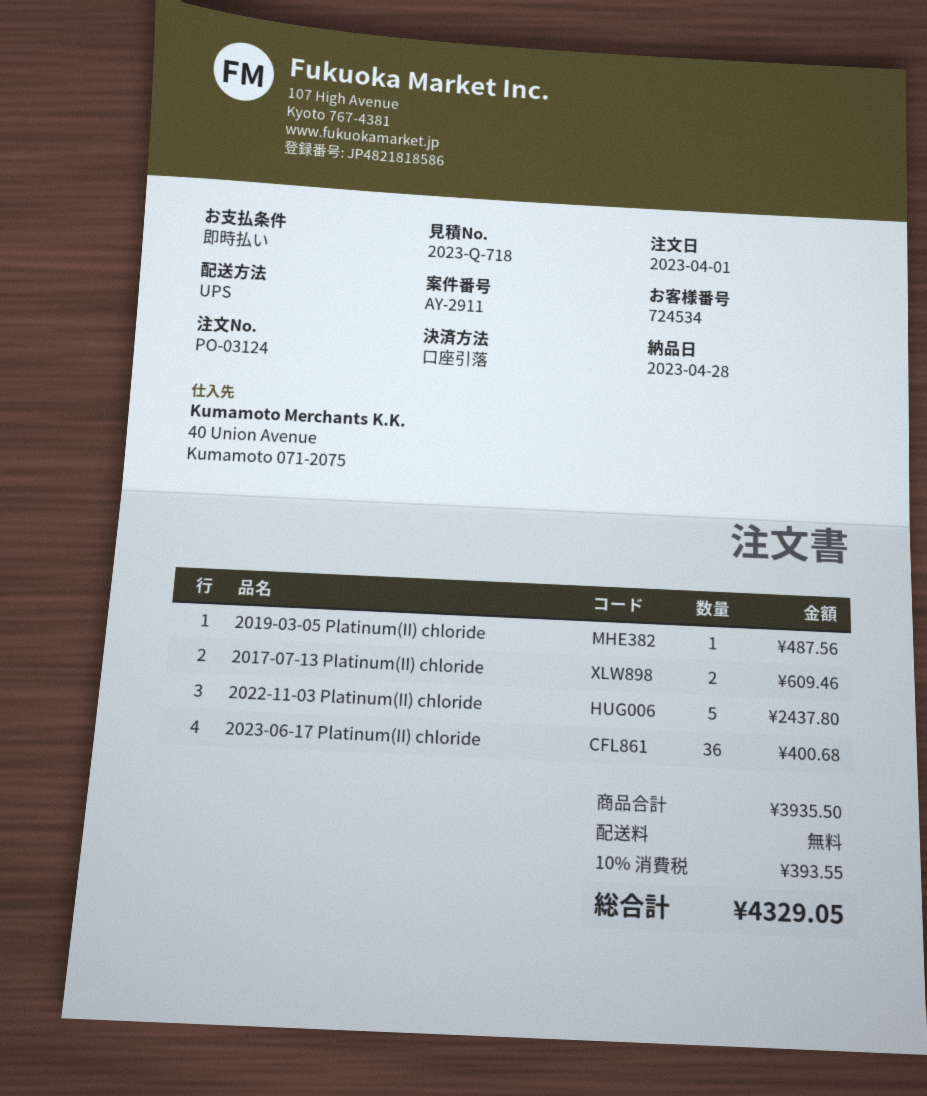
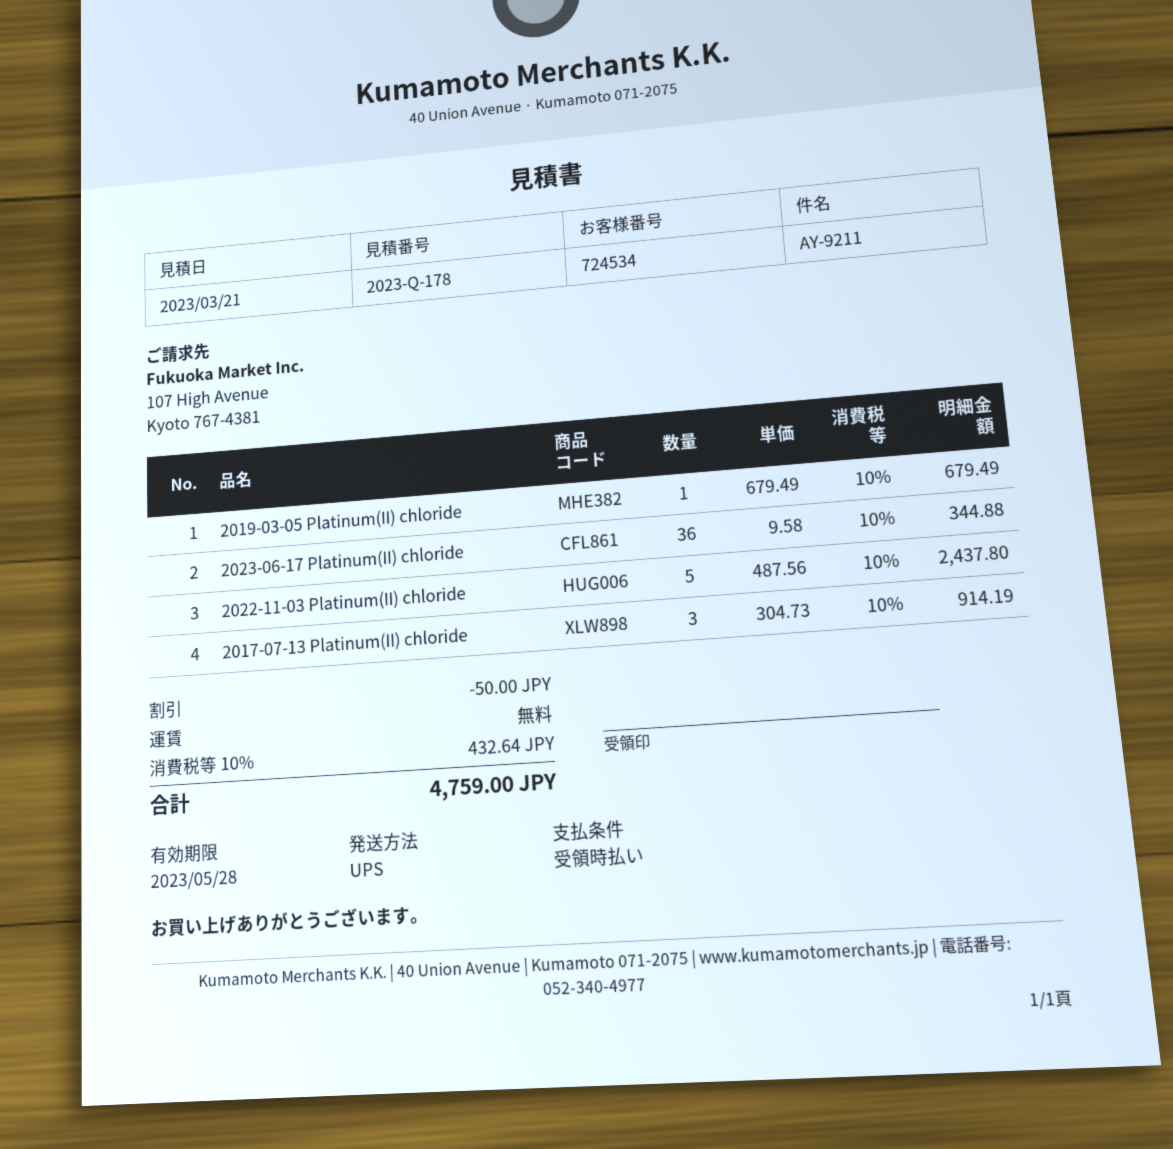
quote number: 2023-Q-718 -> 2023-Q-178
reference: AY-2911 -> AY-9211
2019-03-05 Platinum(II) chloride: 1 for 487.56 -> 1 for 679.49
2017-07-13 Platinum(II) chloride: 2 for 609.46 -> 3 for 914.19
2023-06-17 Platinum(II) chloride: 36 for 400.68 -> 36 for 344.88
discount: none -> 50.00
tax: 10% = 393.55 -> 10% = 432.64
total: 4329.05 -> 4759.00

